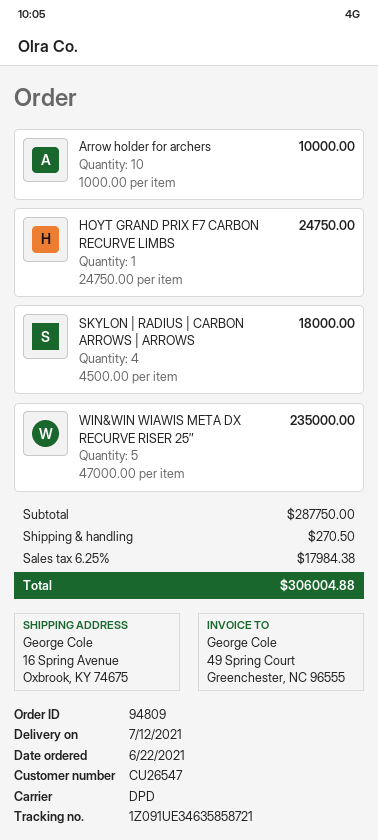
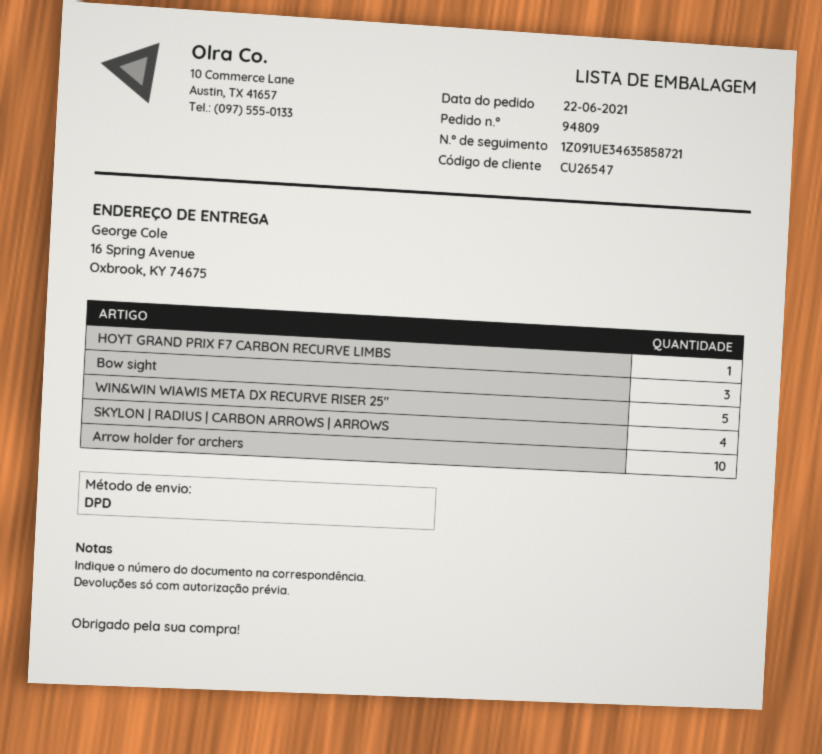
Bow sight: none -> 3

